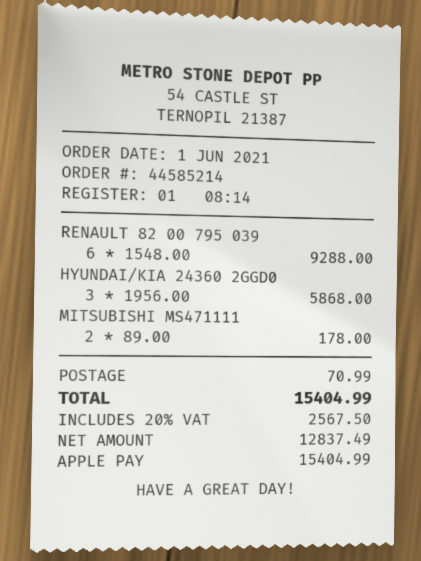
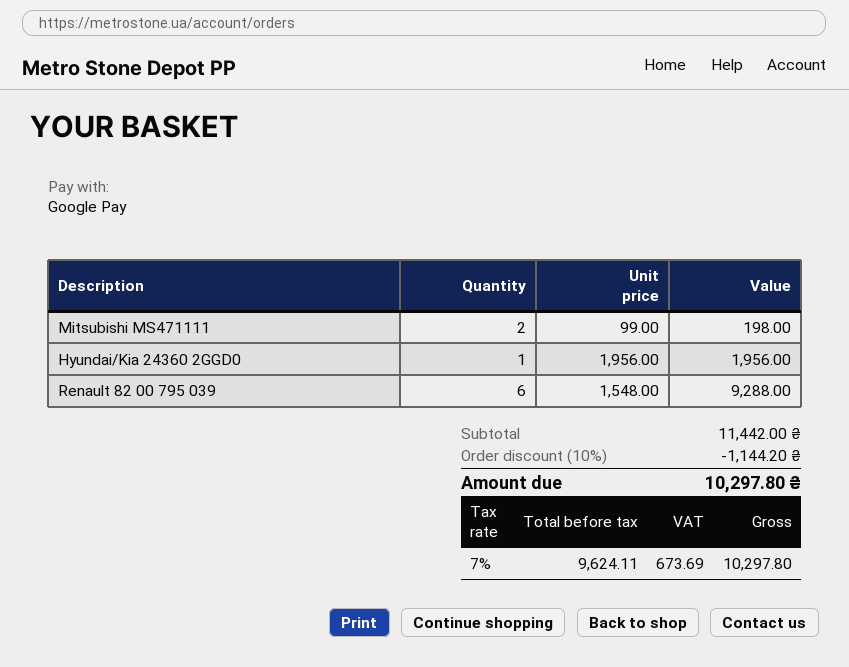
payment method: Apple Pay -> Google Pay
HYUNDAI/KIA 24360 2GGD0: 3 x 1956.00 = 5868.00 -> 1 x 1956.00 = 1956.00
MITSUBISHI MS471111: 2 x 89.00 = 178.00 -> 2 x 99.00 = 198.00
discount: none -> 10% = 1144.20
shipping: 70.99 -> none
net: 12837.49 -> 9624.11
tax: 20% = 2567.50 -> 7% = 673.69
total: 15404.99 -> 10297.80

